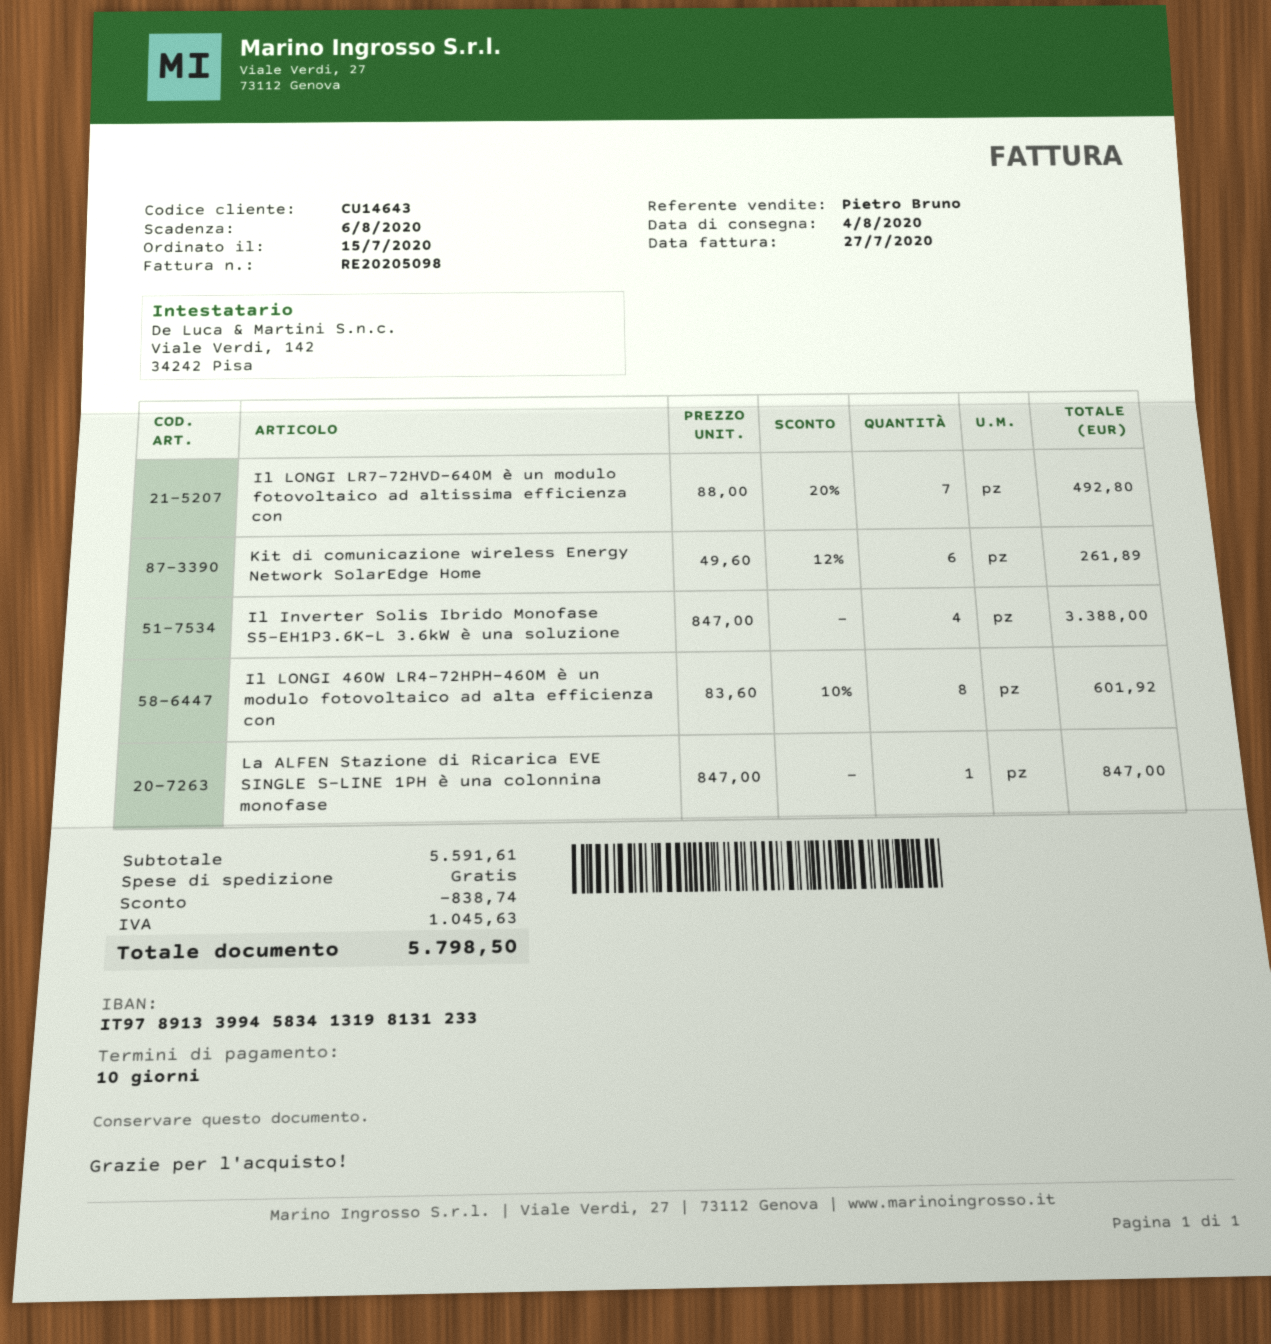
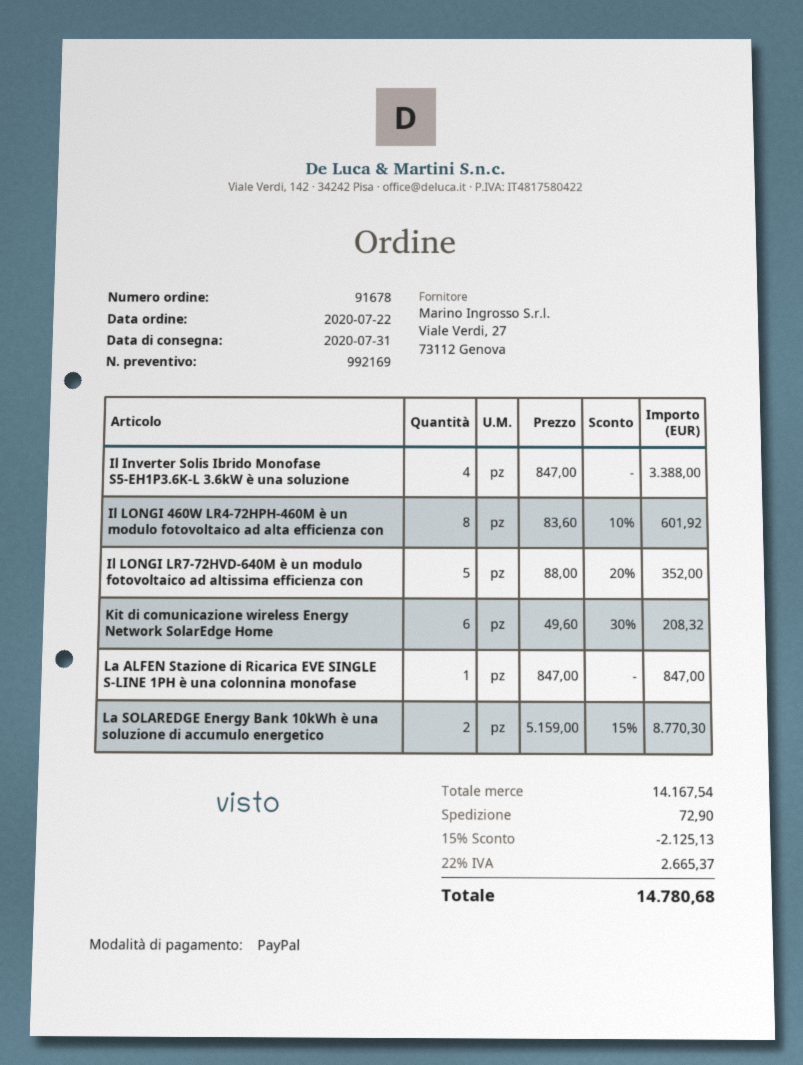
order date: 2020-07-15 -> 2020-07-22
delivery date: 2020-08-04 -> 2020-07-31
Il LONGI LR7-72HVD-640M è un modulo fotovoltaico ad altissima efficienza con: 7 x 88.00 - 20% = 492.80 -> 5 x 88.00 - 20% = 352.00
Kit di comunicazione wireless Energy Network SolarEdge Home: 6 x 49.60 - 12% = 261.89 -> 6 x 49.60 - 30% = 208.32
La SOLAREDGE Energy Bank 10kWh è una soluzione di accumulo energetico: none -> 2 x 5159.00 - 15% = 8770.30
subtotal: 5591.61 -> 14167.54
discount: 838.74 -> 2125.13
shipping: 0.00 -> 72.90
tax: 1045.63 -> 2665.37
total: 5798.50 -> 14780.68

